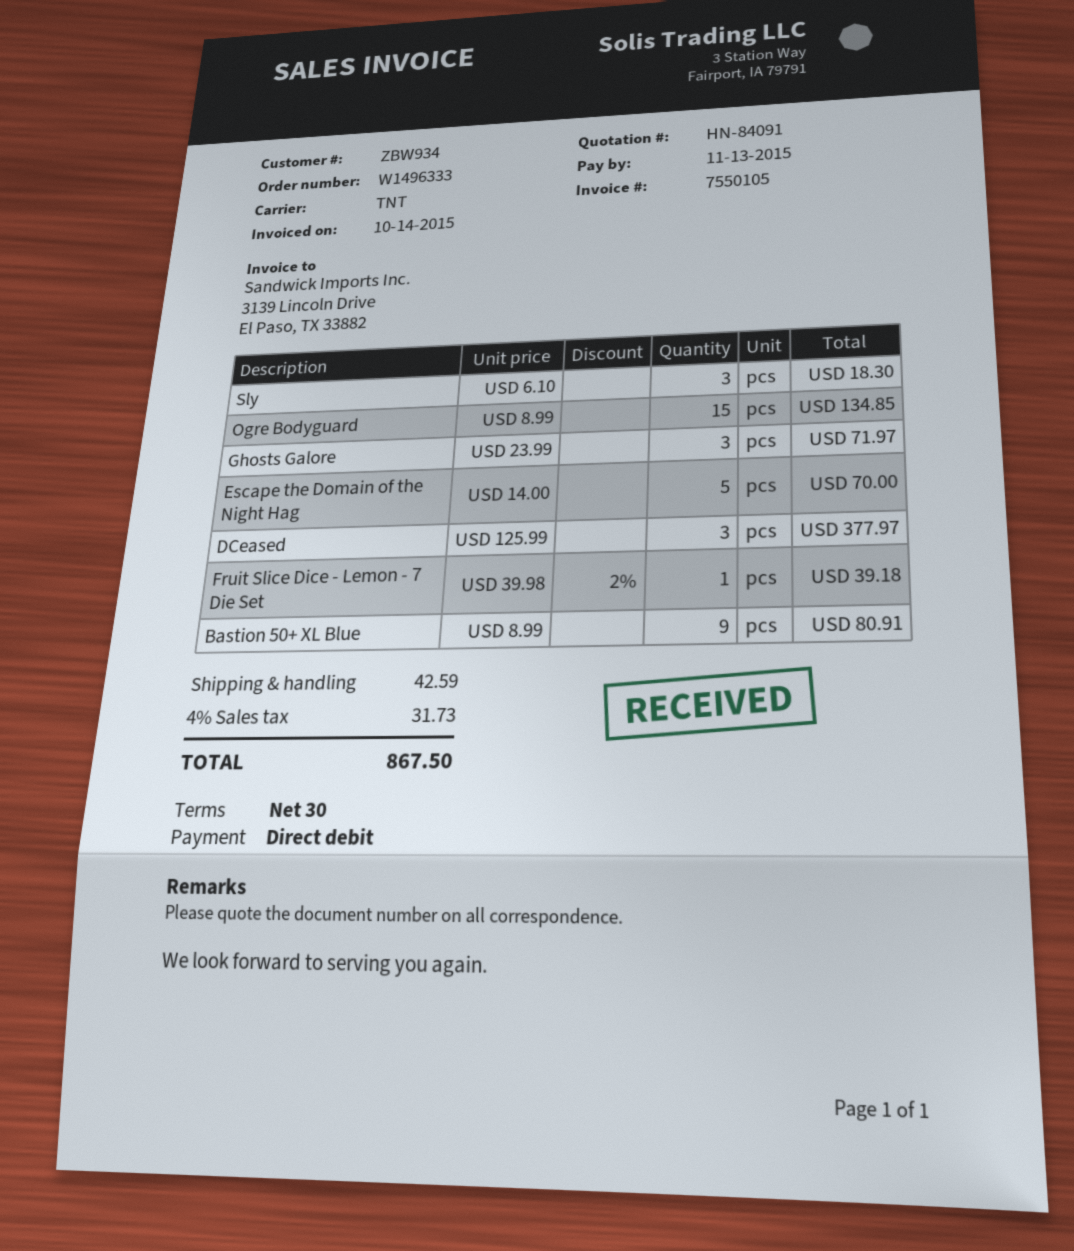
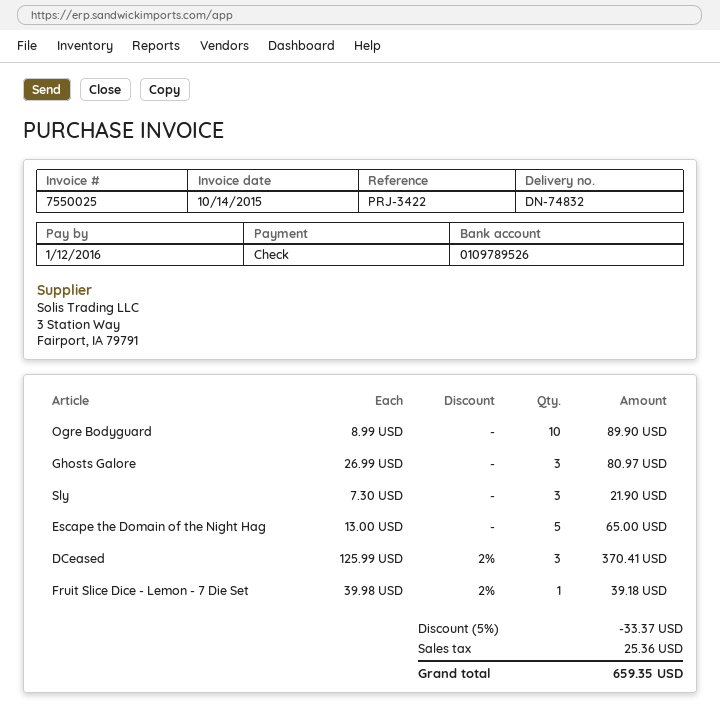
invoice number: 7550105 -> 7550025
due date: 2015-11-13 -> 2016-01-12
payment method: direct debit -> cheque
Sly: 3 x 6.10 = 18.30 -> 3 x 7.30 = 21.90
Ogre Bodyguard: 15 x 8.99 = 134.85 -> 10 x 8.99 = 89.90
Ghosts Galore: 3 x 23.99 = 71.97 -> 3 x 26.99 = 80.97
Escape the Domain of the Night Hag: 5 x 14.00 = 70.00 -> 5 x 13.00 = 65.00
DCeased: 3 x 125.99 = 377.97 -> 3 x 125.99 - 2% = 370.41
Bastion 50+ XL Blue: 9 x 8.99 = 80.91 -> none
discount: none -> 5% = 33.37
shipping: 42.59 -> none
tax: 31.73 -> 25.36
total: 867.50 -> 659.35

